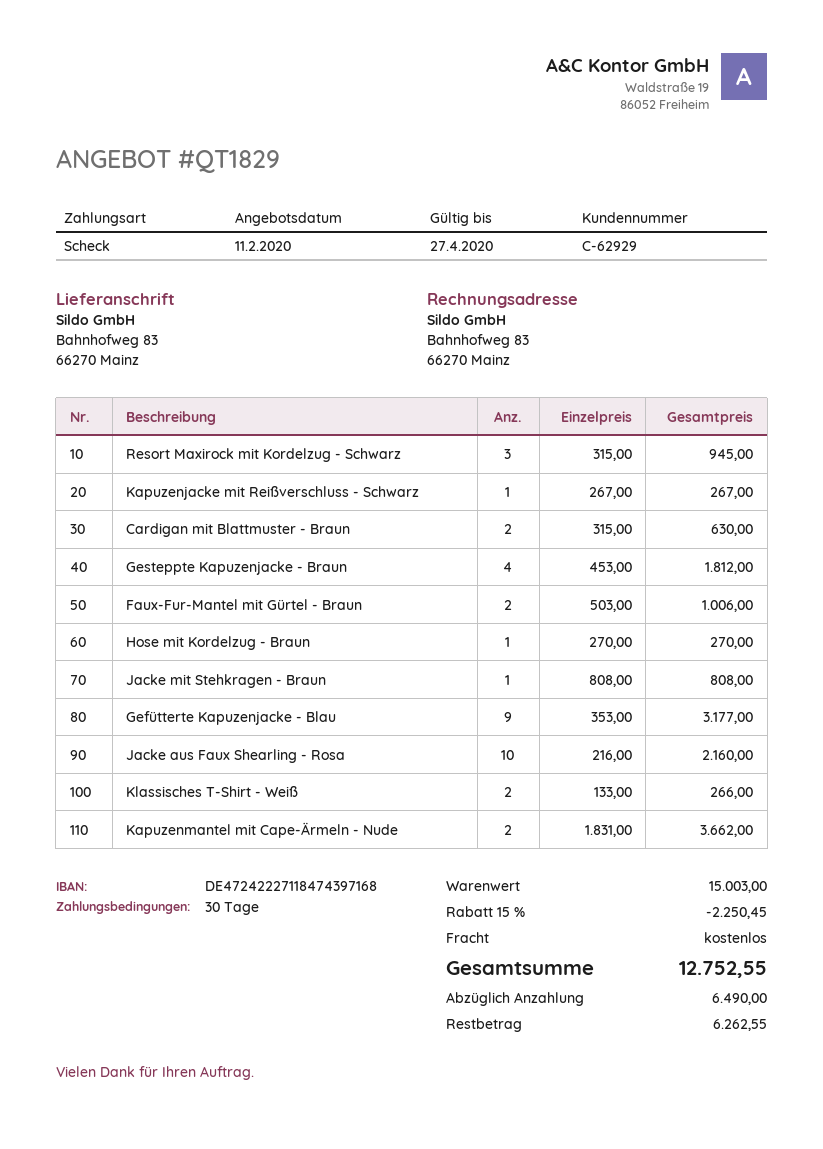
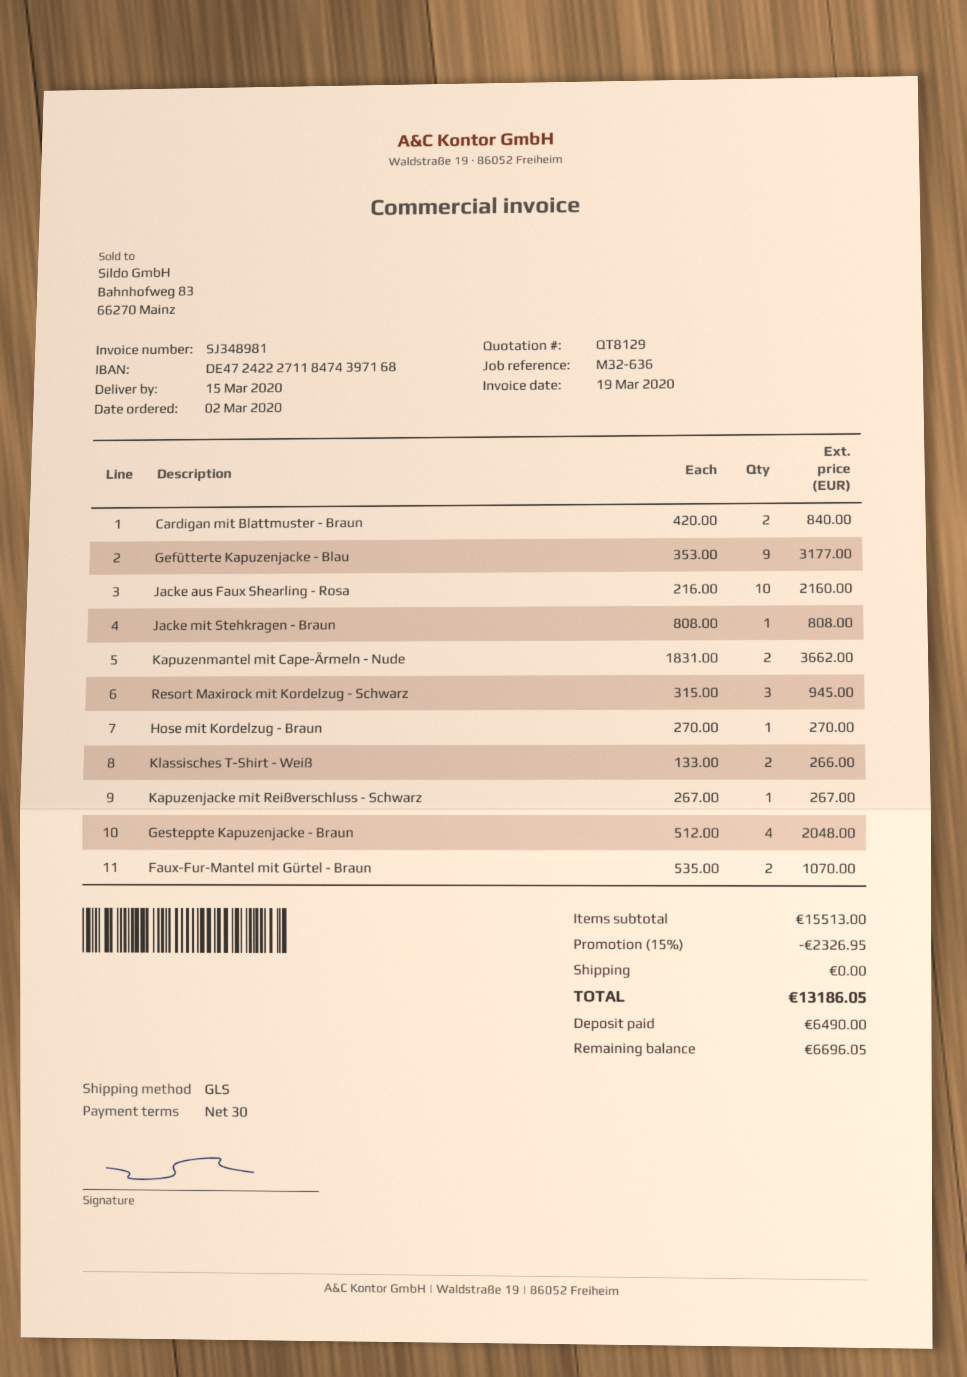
quote number: QT1829 -> QT8129
Cardigan mit Blattmuster - Braun: 2 x 315.00 = 630.00 -> 2 x 420.00 = 840.00
Gesteppte Kapuzenjacke - Braun: 4 x 453.00 = 1812.00 -> 4 x 512.00 = 2048.00
Faux-Fur-Mantel mit Gürtel - Braun: 2 x 503.00 = 1006.00 -> 2 x 535.00 = 1070.00
subtotal: 15003.00 -> 15513.00
discount: 15% = 2250.45 -> 15% = 2326.95
total: 12752.55 -> 13186.05
balance: 6262.55 -> 6696.05

